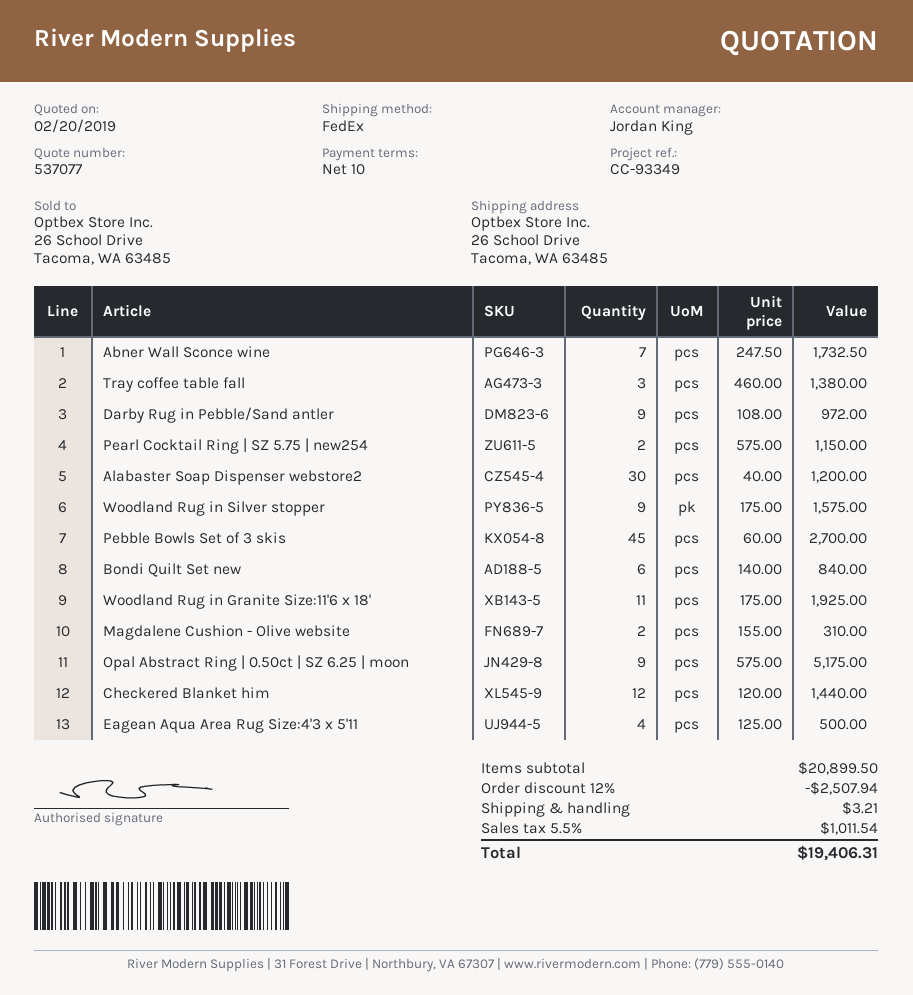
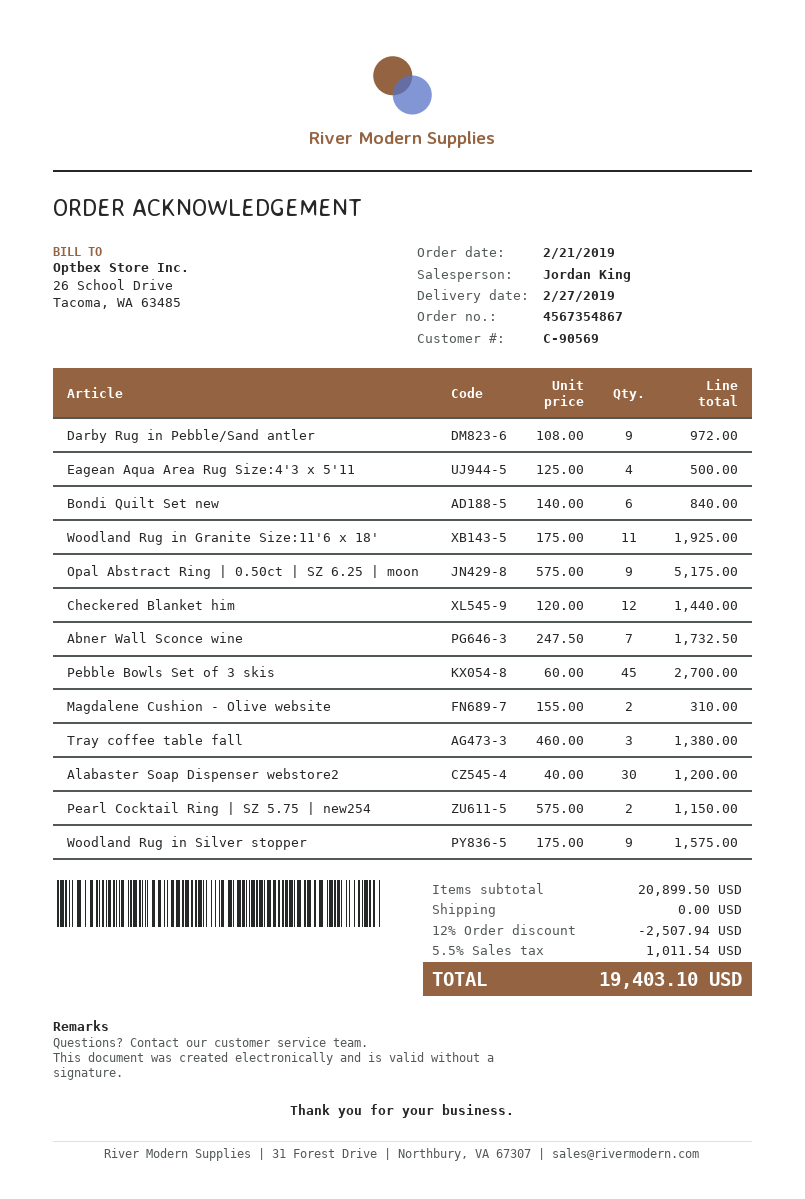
shipping: 3.21 -> 0.00
total: 19406.31 -> 19403.10

